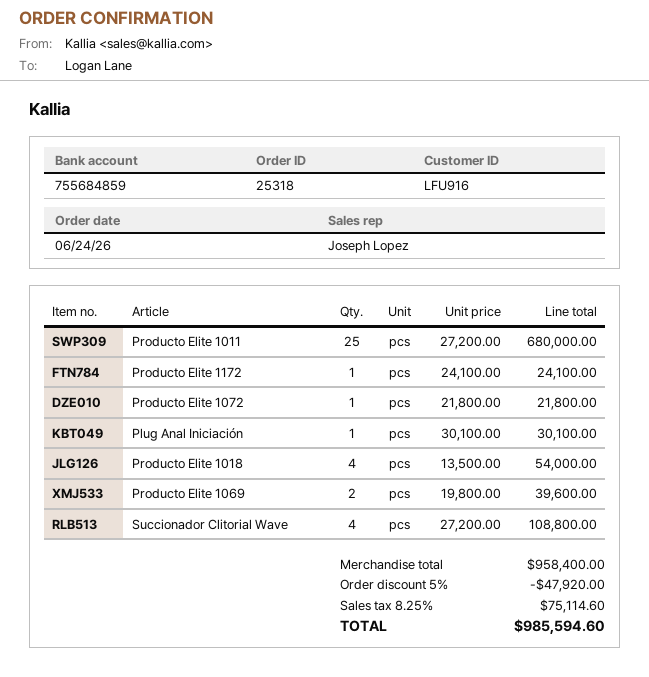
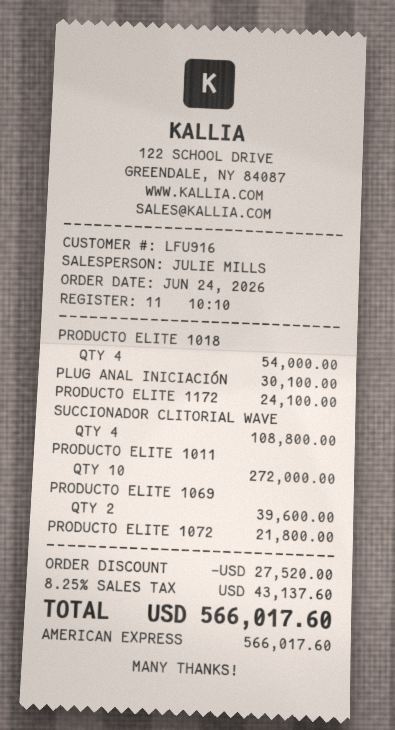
sales rep: Joseph Lopez -> JULIE MILLS
Producto Elite 1011: 25 for 680000.00 -> 10 for 272000.00
discount: 47920.00 -> 27520.00
tax: 8.25% = 75114.60 -> 8.25% = 43137.60
total: 985594.60 -> 566017.60

